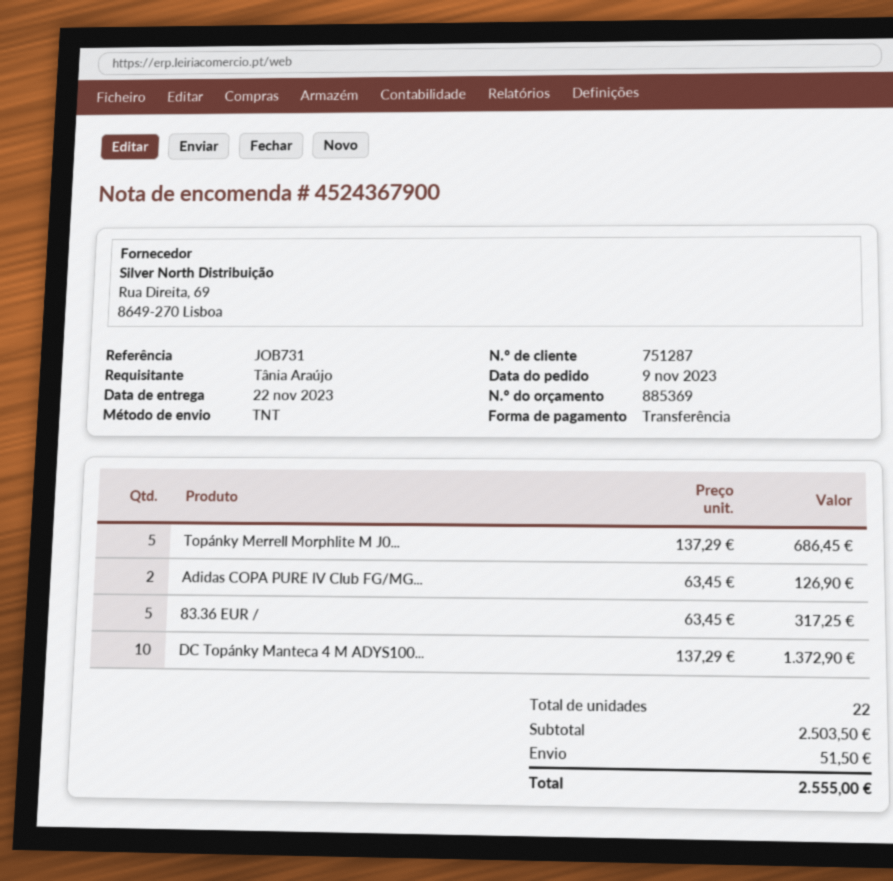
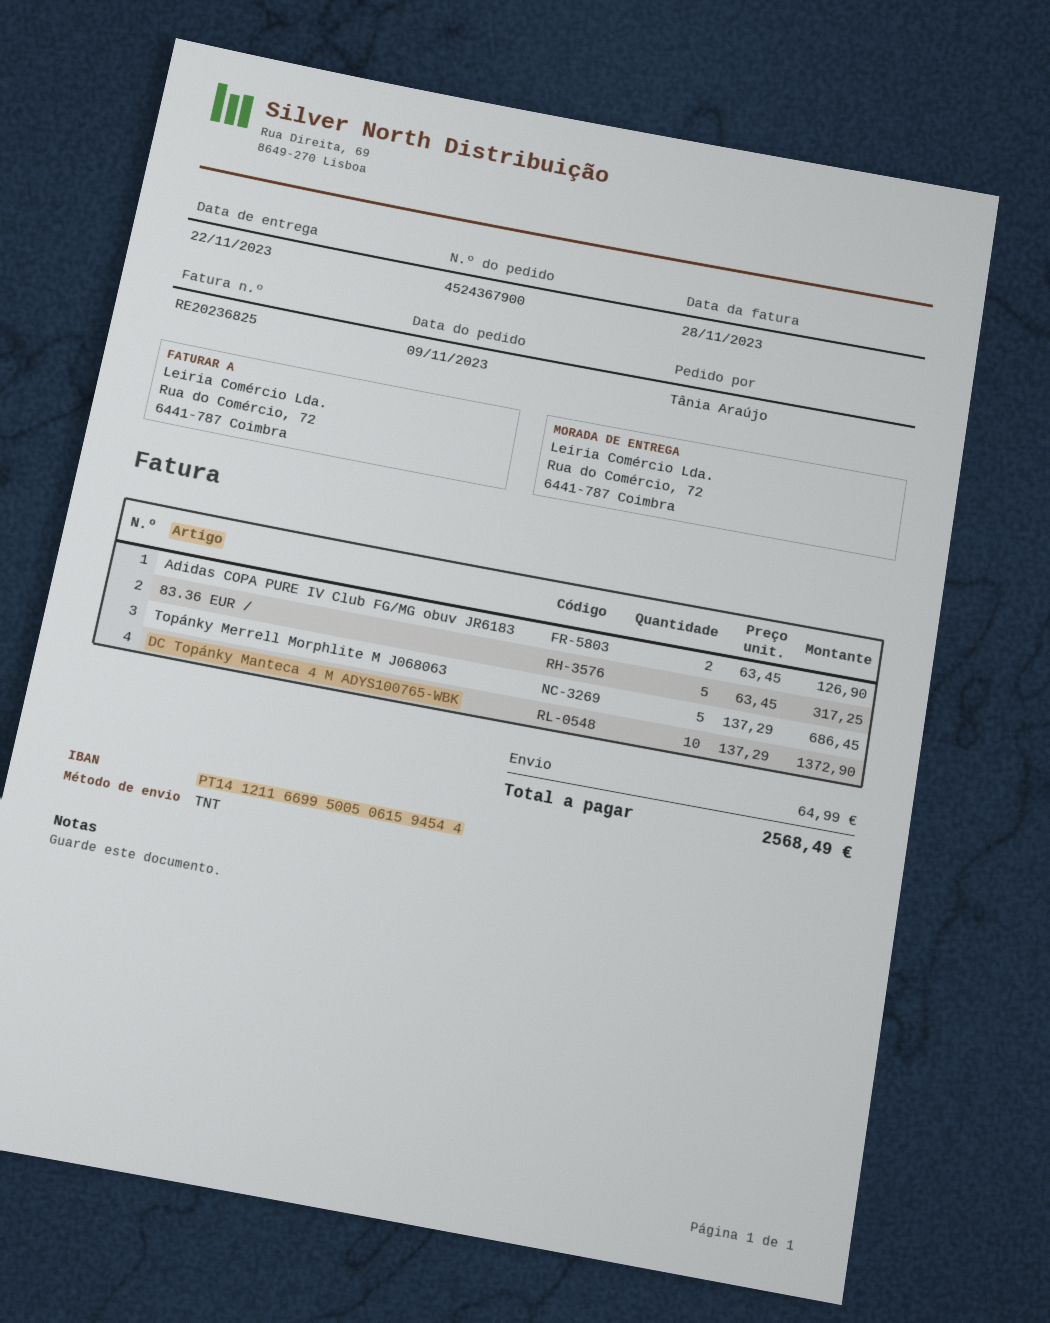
shipping: 51.50 -> 64.99
total: 2555.00 -> 2568.49

